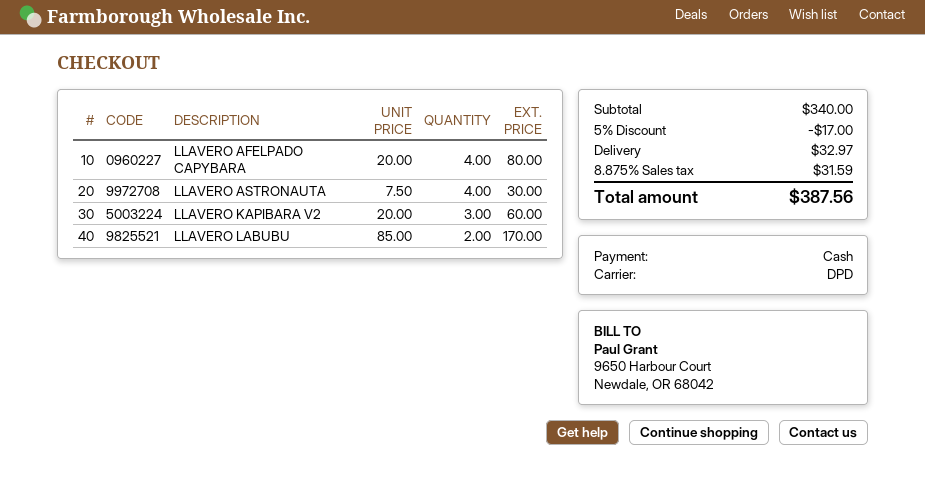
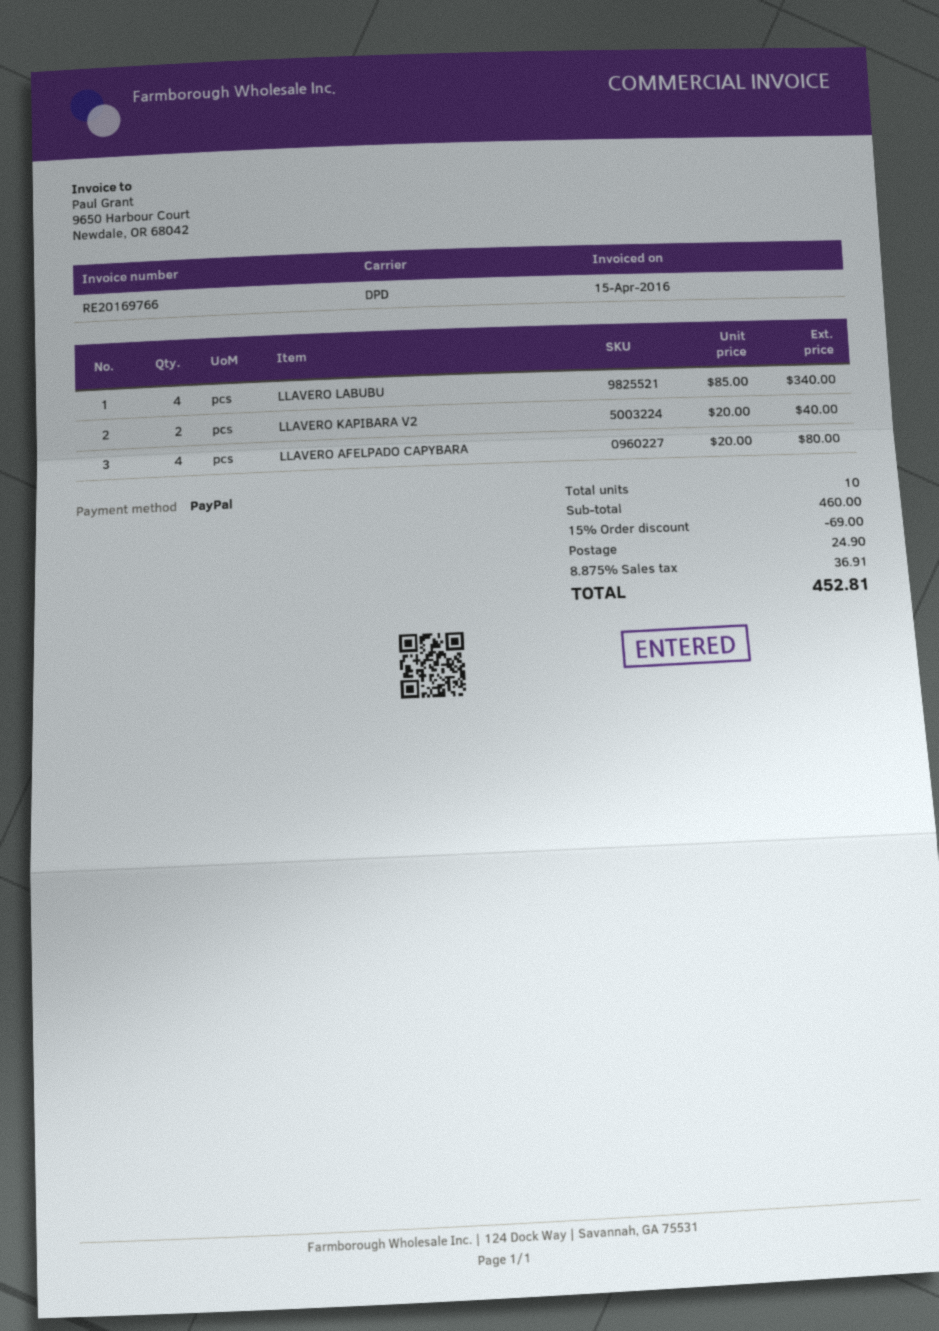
payment method: cash -> PayPal
LLAVERO ASTRONAUTA: 4 x 7.50 = 30.00 -> none
LLAVERO KAPIBARA V2: 3 x 20.00 = 60.00 -> 2 x 20.00 = 40.00
LLAVERO LABUBU: 2 x 85.00 = 170.00 -> 4 x 85.00 = 340.00
subtotal: 340.00 -> 460.00
discount: 5% = 17.00 -> 15% = 69.00
shipping: 32.97 -> 24.90
tax: 8.875% = 31.59 -> 8.875% = 36.91
total: 387.56 -> 452.81

